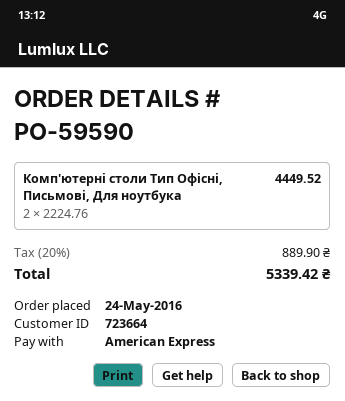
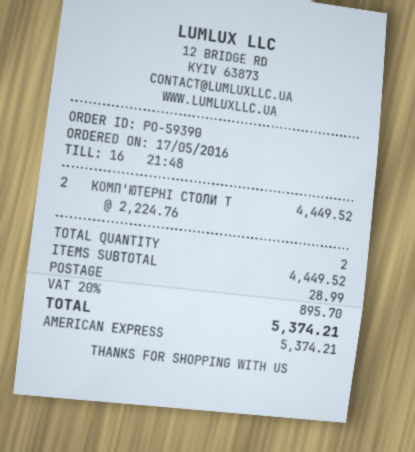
order number: PO-59590 -> PO-59390
order date: 2016-05-24 -> 2016-05-17
shipping: none -> 28.99
tax: 20% = 889.90 -> 20% = 895.70
total: 5339.42 -> 5374.21

